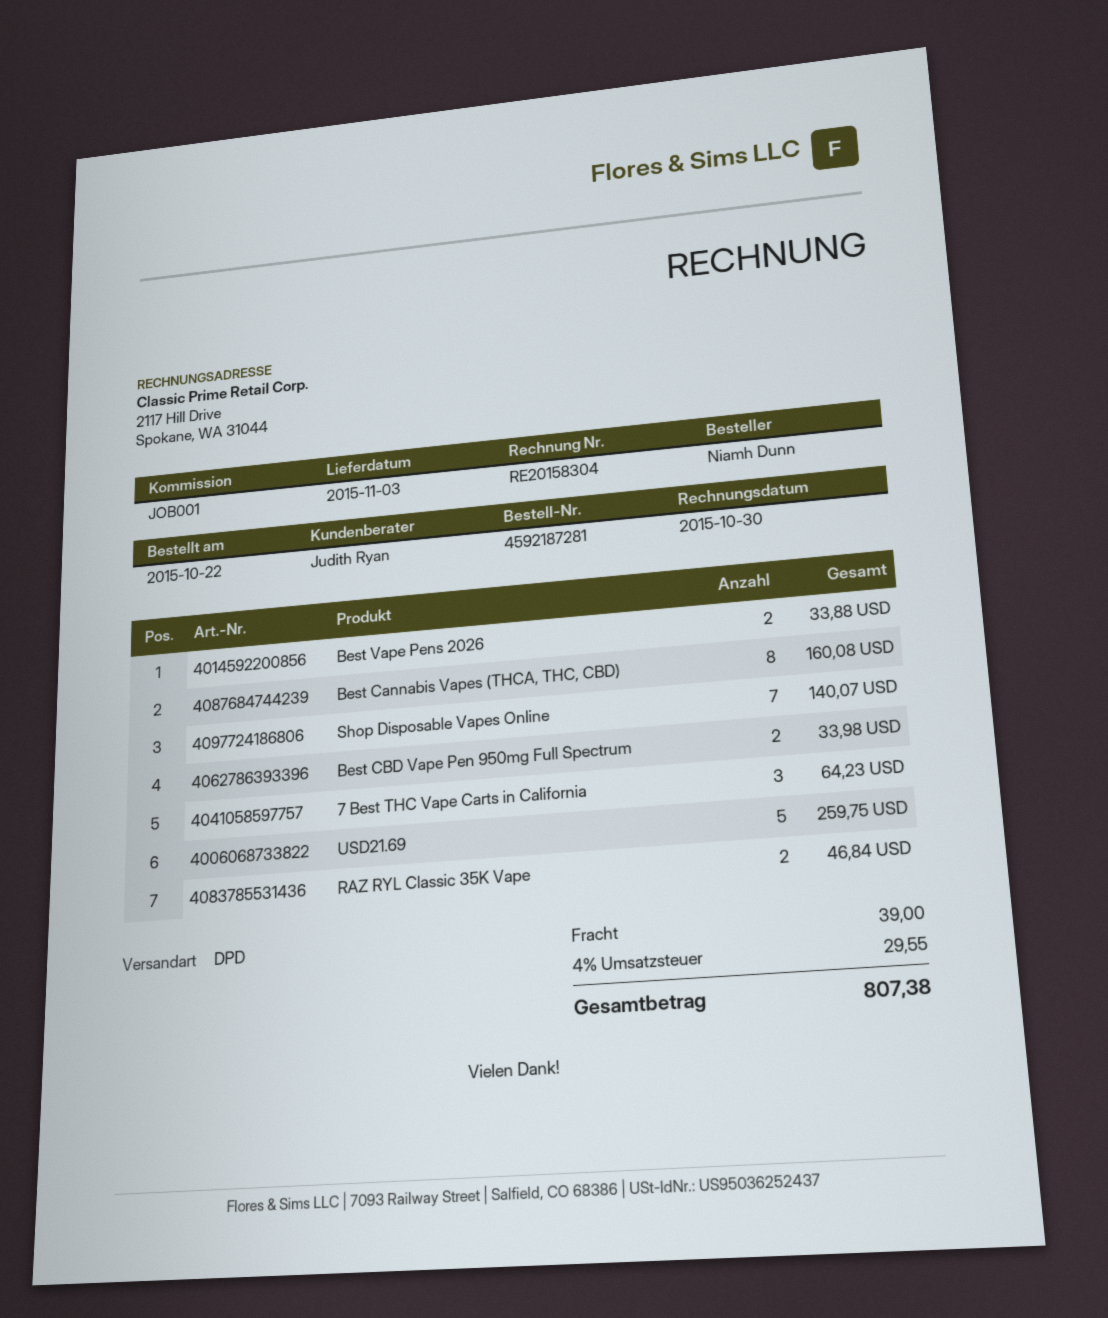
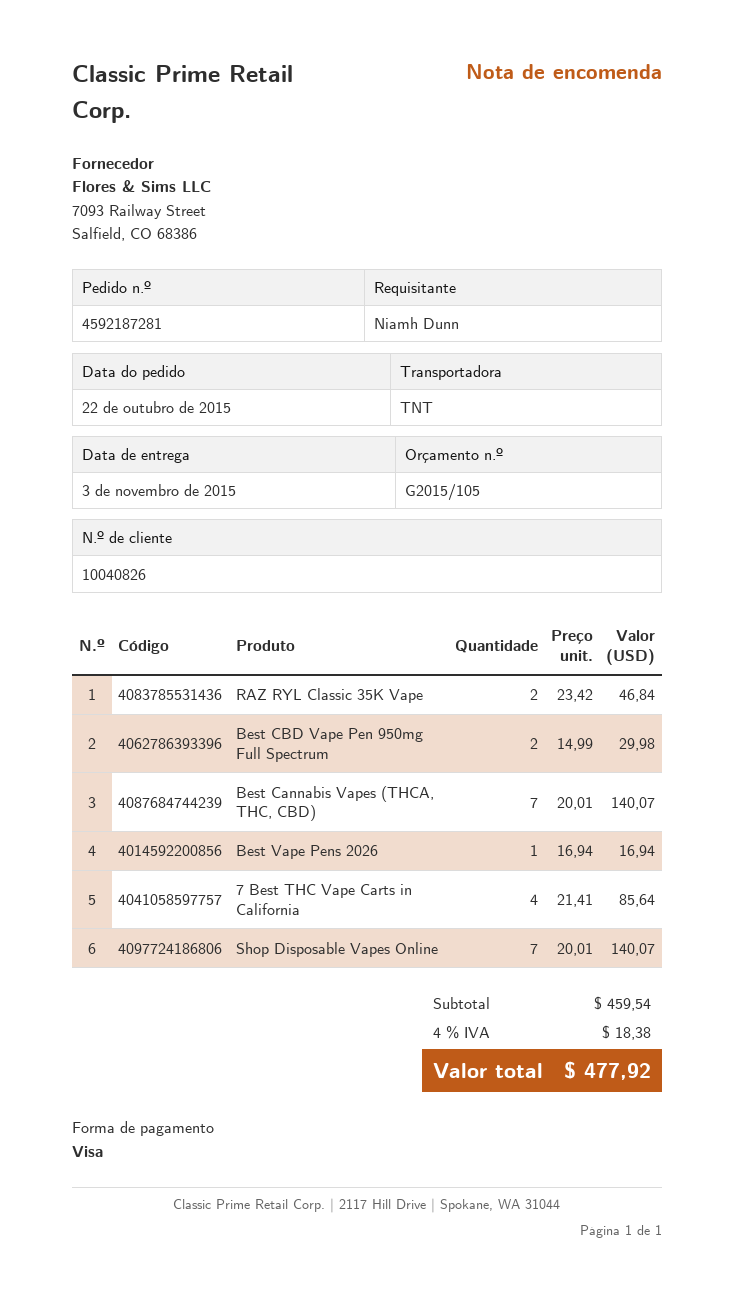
shipping method: DPD -> TNT
Best Vape Pens 2026: 2 for 33.88 -> 1 for 16.94
Best Cannabis Vapes (THCA, THC, CBD): 8 for 160.08 -> 7 for 140.07
Best CBD Vape Pen 950mg Full Spectrum: 2 for 33.98 -> 2 for 29.98
7 Best THC Vape Carts in California: 3 for 64.23 -> 4 for 85.64
USD21.69: 5 for 259.75 -> none
shipping: 39.00 -> none
tax: 4% = 29.55 -> 4% = 18.38
total: 807.38 -> 477.92

